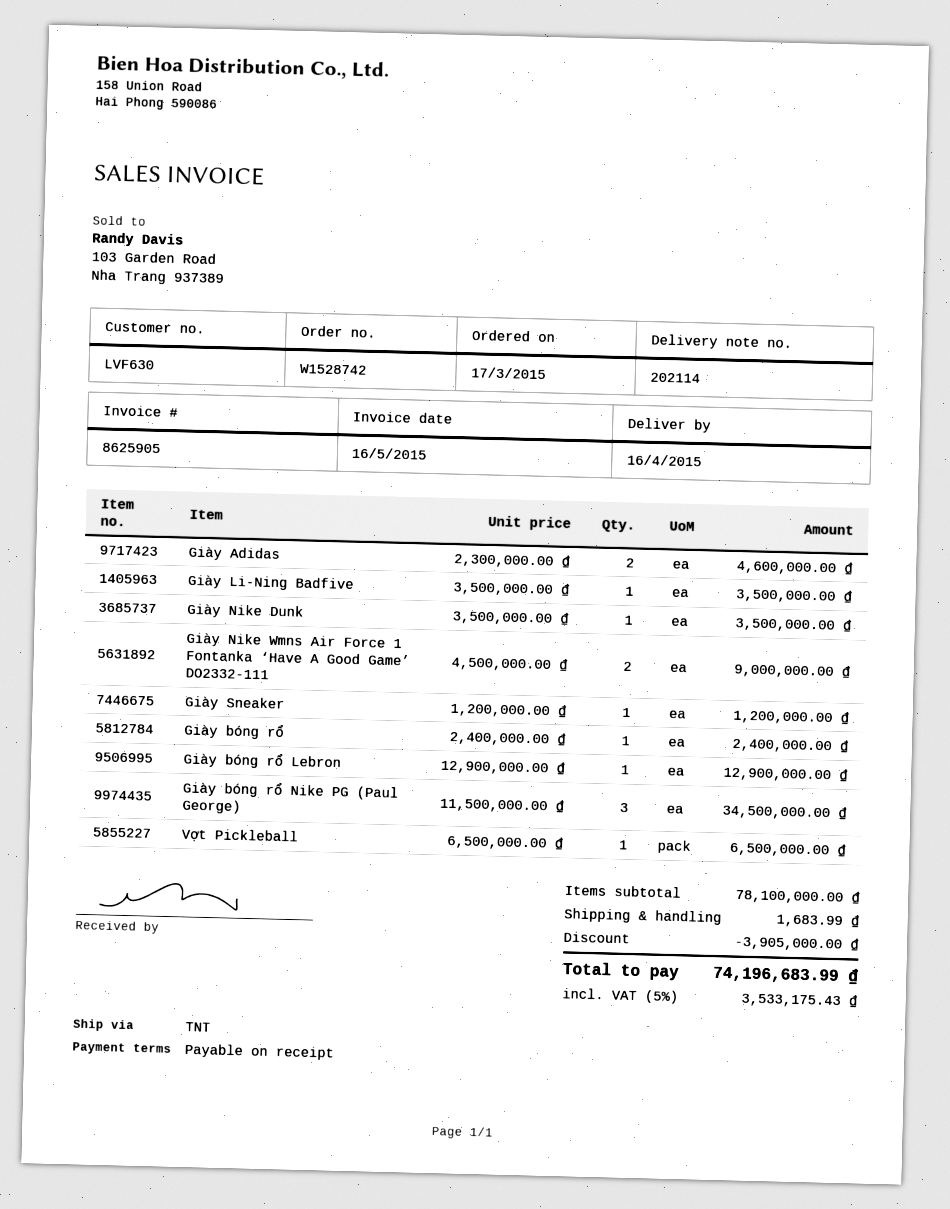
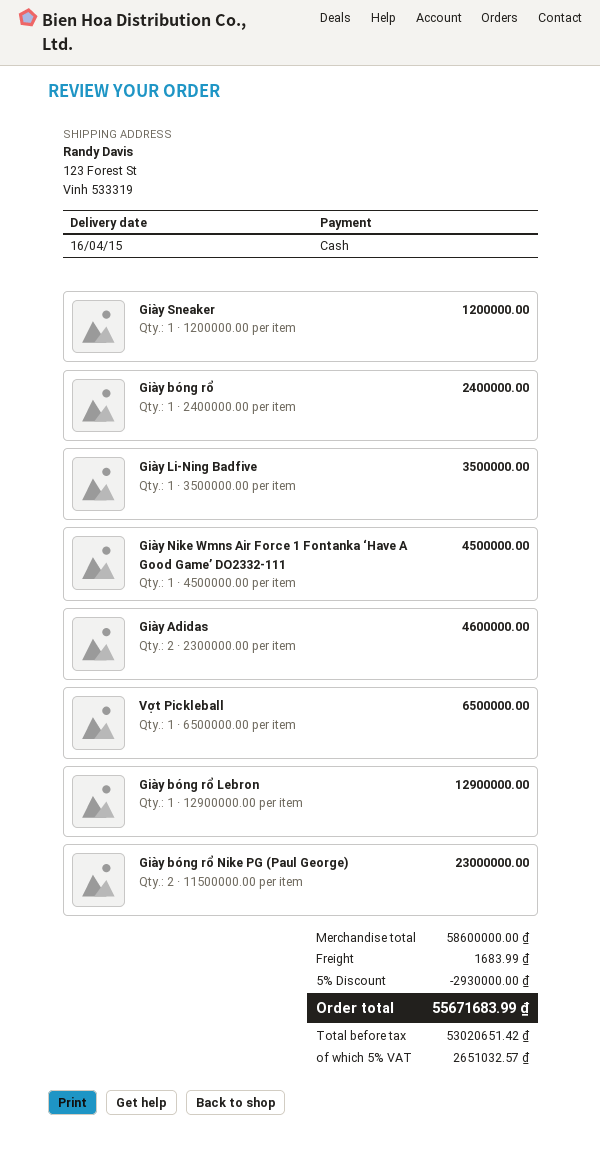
Giày Nike Dunk: 1 x 3500000.00 = 3500000.00 -> none
Giày Nike Wmns Air Force 1 Fontanka ‘Have A Good Game’ DO2332-111: 2 x 4500000.00 = 9000000.00 -> 1 x 4500000.00 = 4500000.00
Giày bóng rổ Nike PG (Paul George): 3 x 11500000.00 = 34500000.00 -> 2 x 11500000.00 = 23000000.00
subtotal: 78100000.00 -> 58600000.00
discount: 3905000.00 -> 2930000.00
tax: 5% = 3533175.43 -> 5% = 2651032.57
total: 74196683.99 -> 55671683.99

